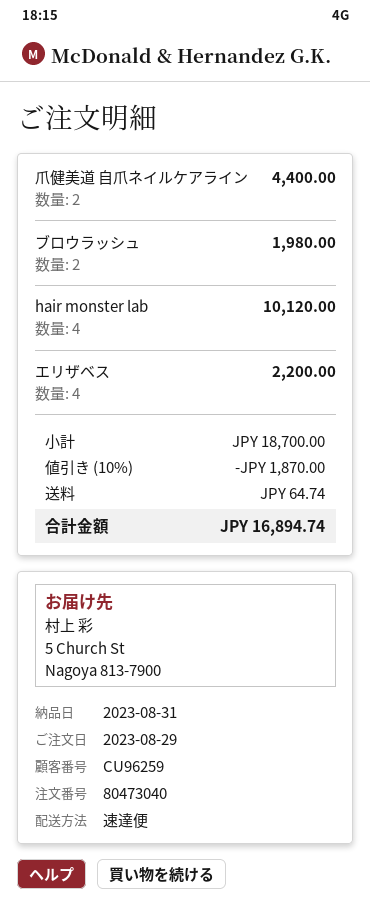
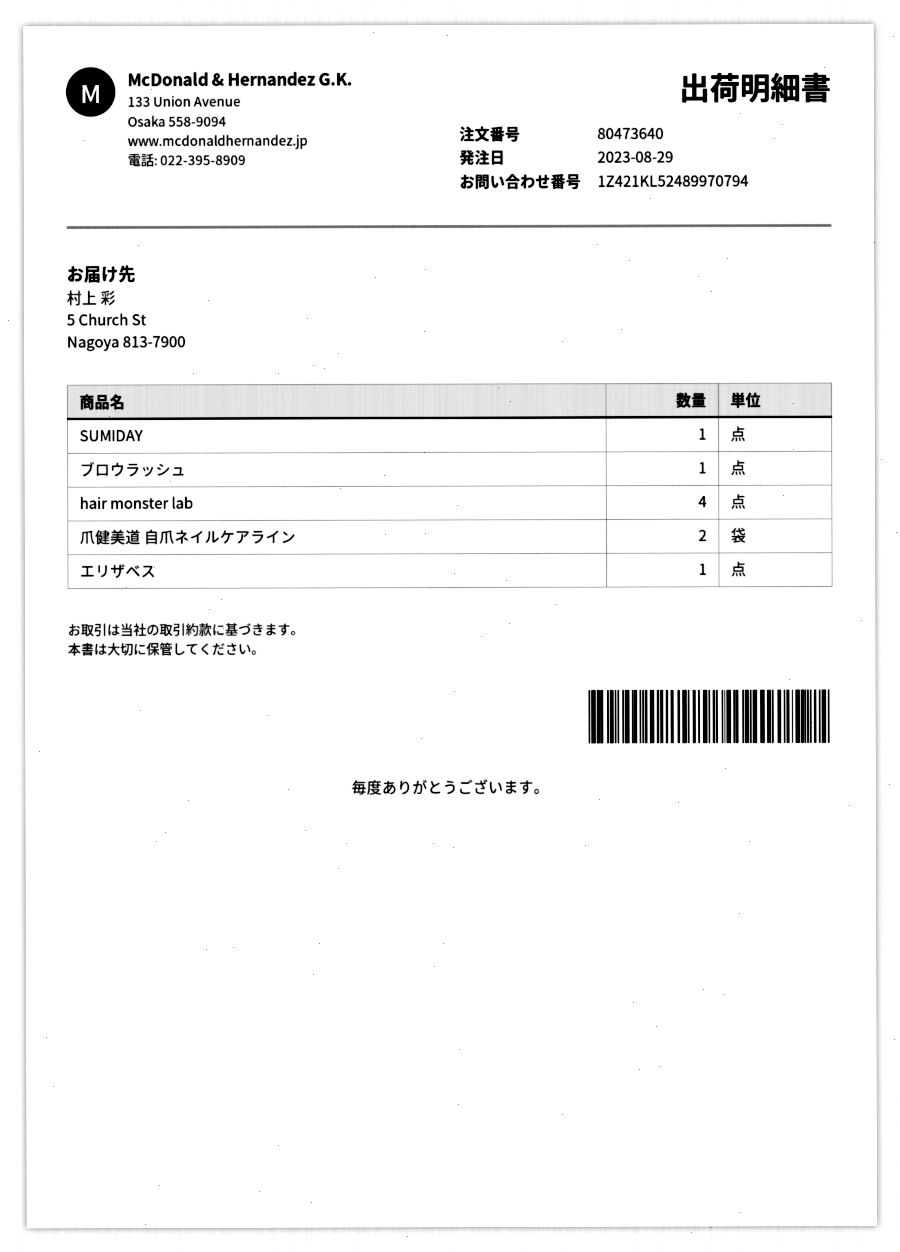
order number: 80473040 -> 80473640
ブロウラッシュ: 2 -> 1
エリザベス: 4 -> 1
SUMIDAY: none -> 1

